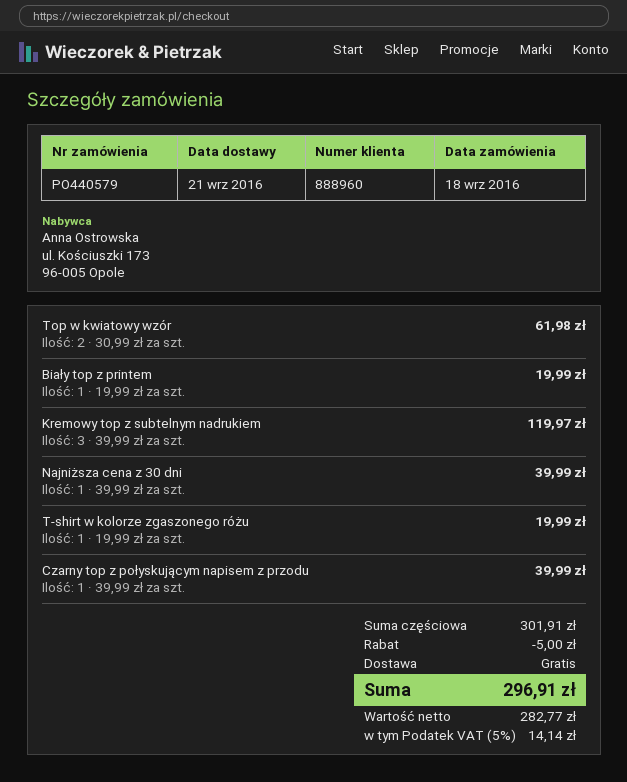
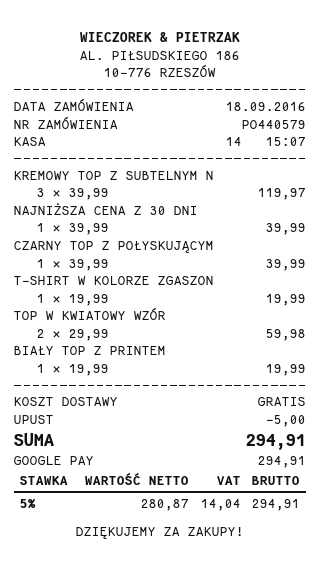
Top w kwiatowy wzór: 2 x 30.99 = 61.98 -> 2 x 29.99 = 59.98
net: 282.77 -> 280.87
tax: 5% = 14.14 -> 5% = 14.04
total: 296.91 -> 294.91

